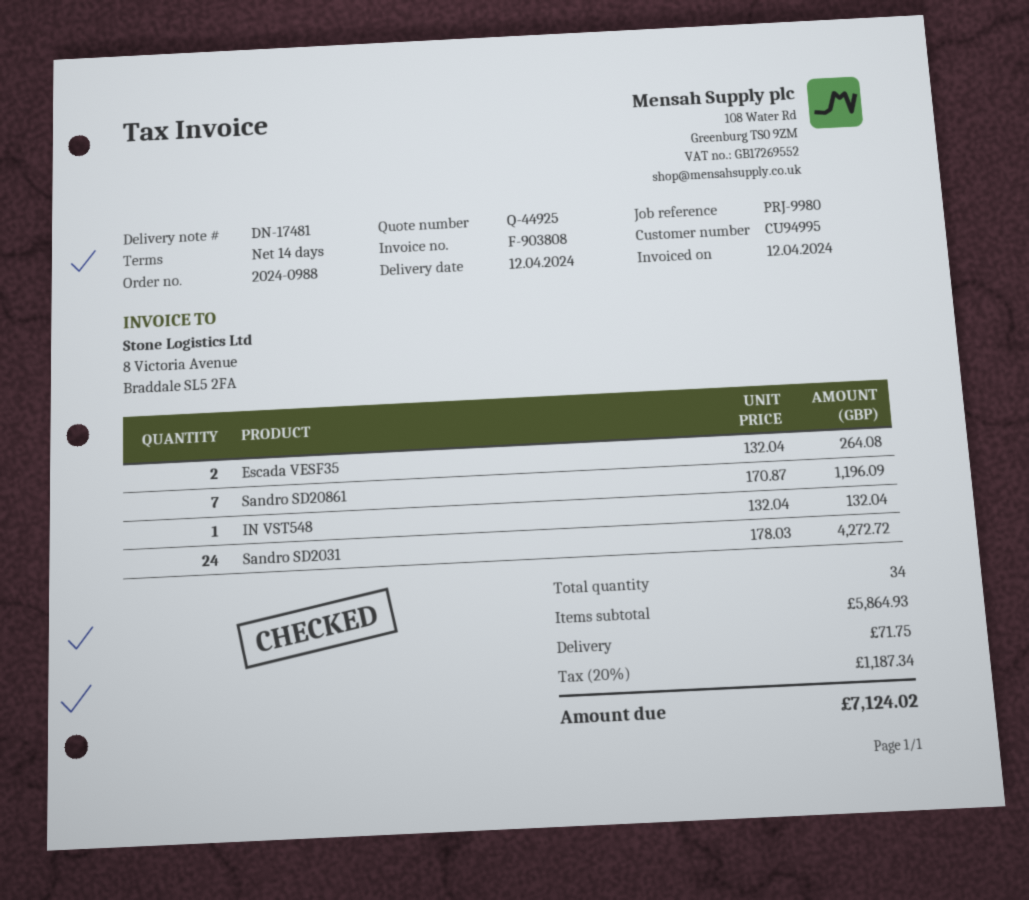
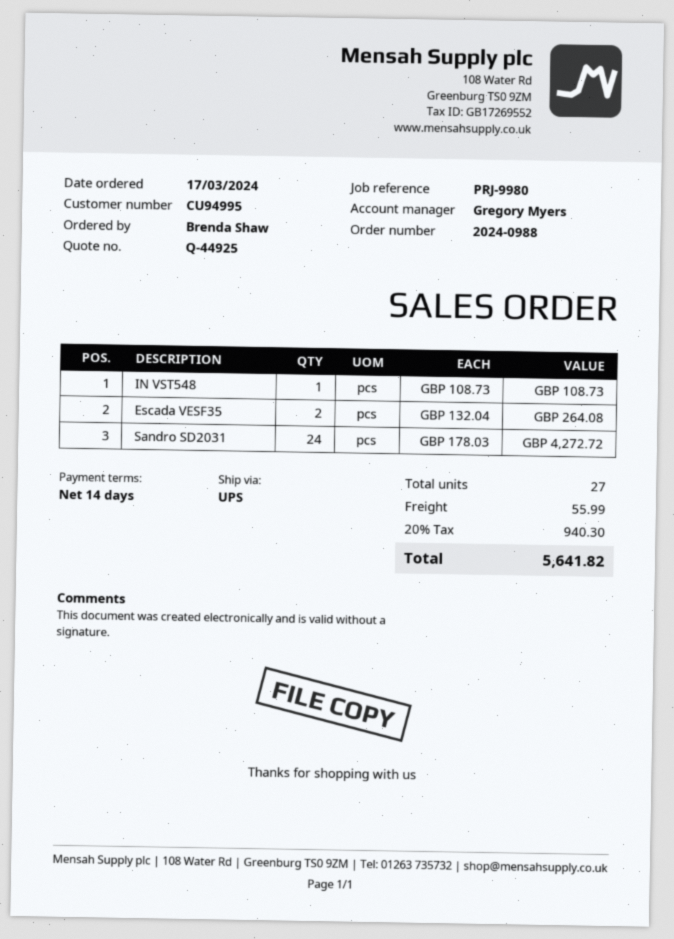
Sandro SD20861: 7 x 170.87 = 1196.09 -> none
IN VST548: 1 x 132.04 = 132.04 -> 1 x 108.73 = 108.73
total quantity: 34 -> 27
shipping: 71.75 -> 55.99
tax: 20% = 1187.34 -> 20% = 940.30
total: 7124.02 -> 5641.82

